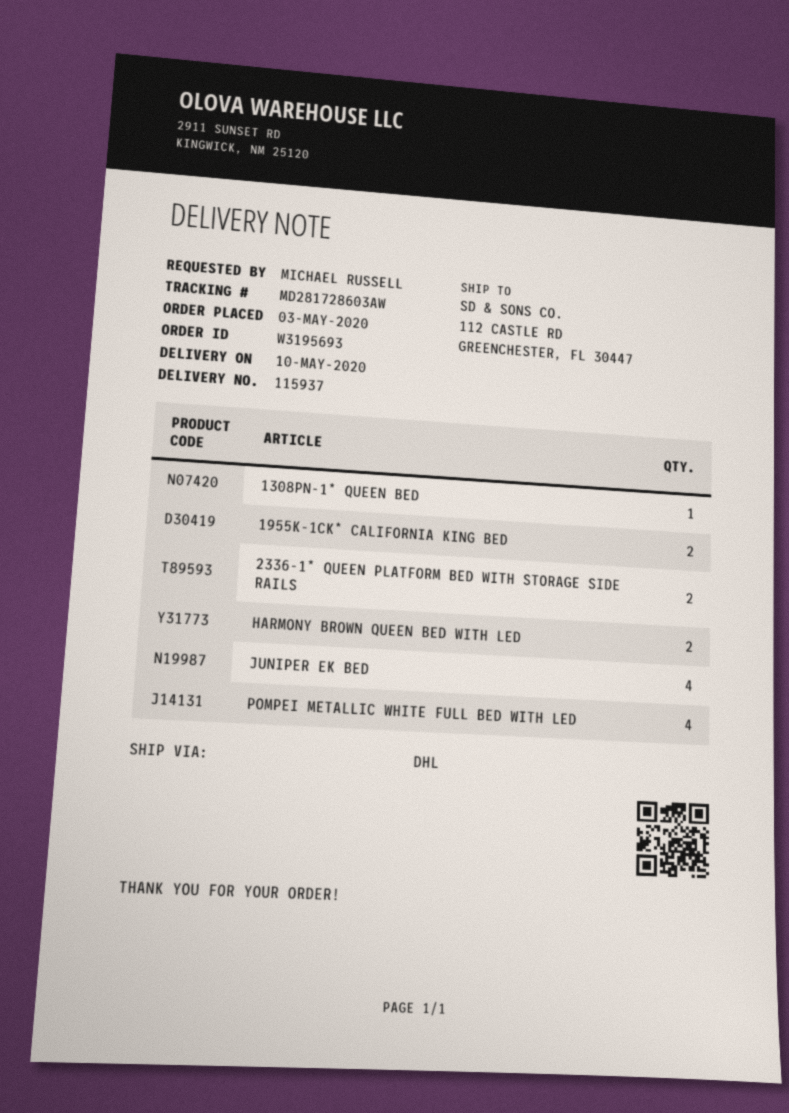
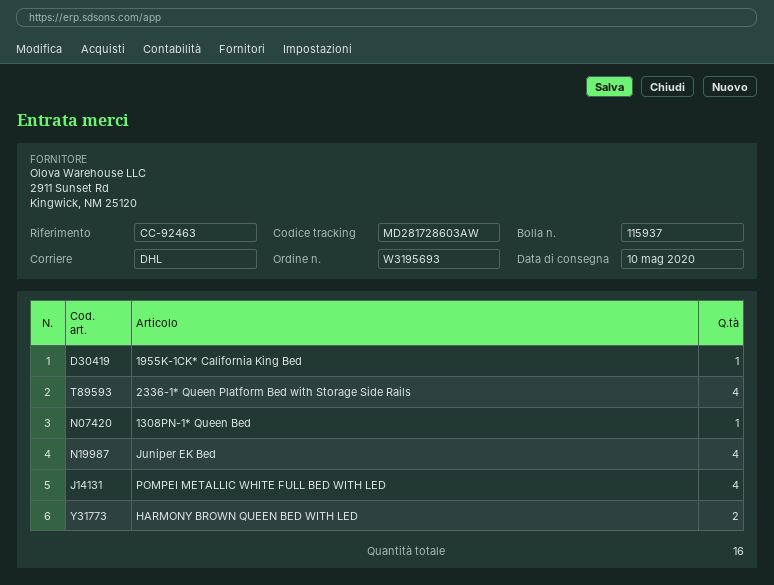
1955K-1CK* CALIFORNIA KING BED: 2 -> 1
2336-1* QUEEN PLATFORM BED WITH STORAGE SIDE RAILS: 2 -> 4

